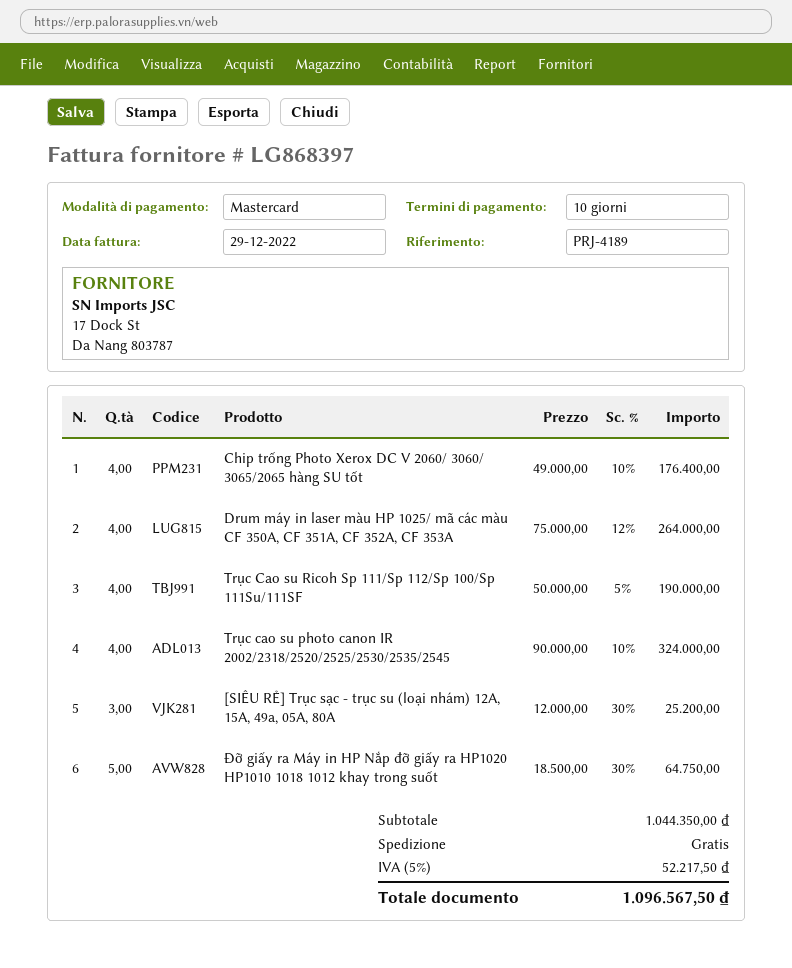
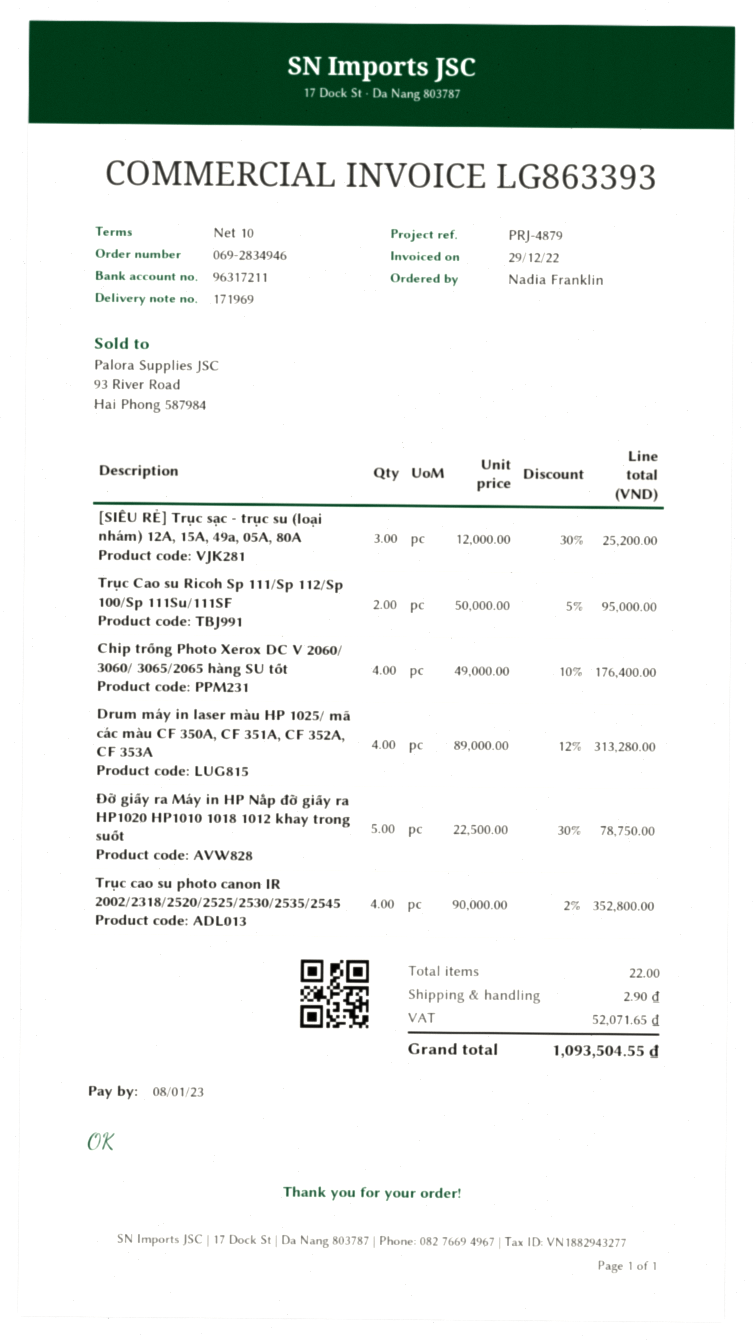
invoice number: LG868397 -> LG863393
reference: PRJ-4189 -> PRJ-4879
Drum máy in laser màu HP 1025/ mã các màu CF 350A, CF 351A, CF 352A, CF 353A: 4 x 75000.00 - 12% = 264000.00 -> 4 x 89000.00 - 12% = 313280.00
Trục Cao su Ricoh Sp 111/Sp 112/Sp 100/Sp 111Su/111SF: 4 x 50000.00 - 5% = 190000.00 -> 2 x 50000.00 - 5% = 95000.00
Trục cao su photo canon IR 2002/2318/2520/2525/2530/2535/2545: 4 x 90000.00 - 10% = 324000.00 -> 4 x 90000.00 - 2% = 352800.00
Đỡ giấy ra Máy in HP Nắp đỡ giấy ra HP1020 HP1010 1018 1012 khay trong suốt: 5 x 18500.00 - 30% = 64750.00 -> 5 x 22500.00 - 30% = 78750.00
shipping: 0.00 -> 2.90
tax: 52217.50 -> 52071.65
total: 1096567.50 -> 1093504.55

